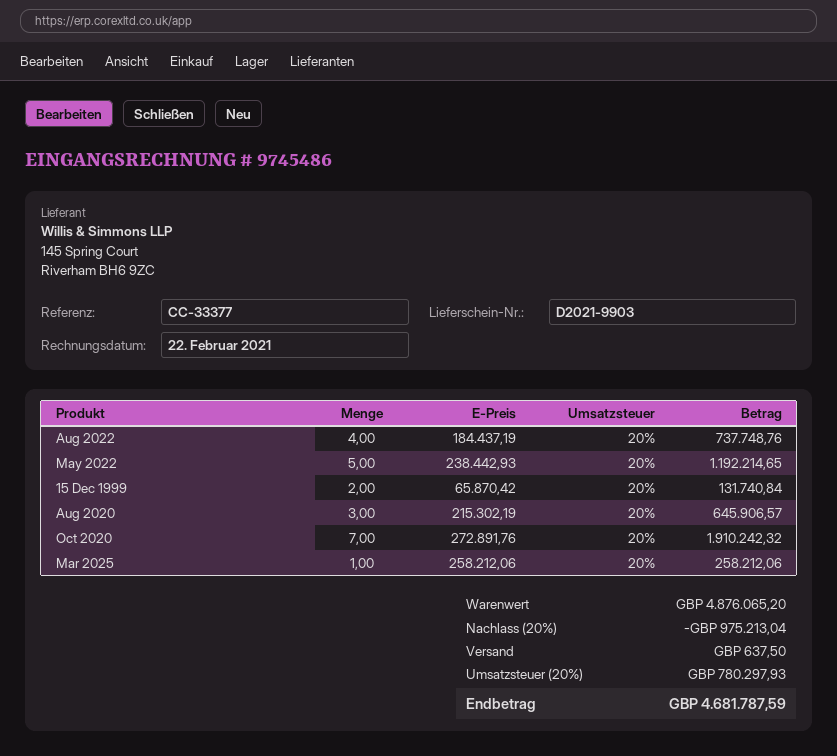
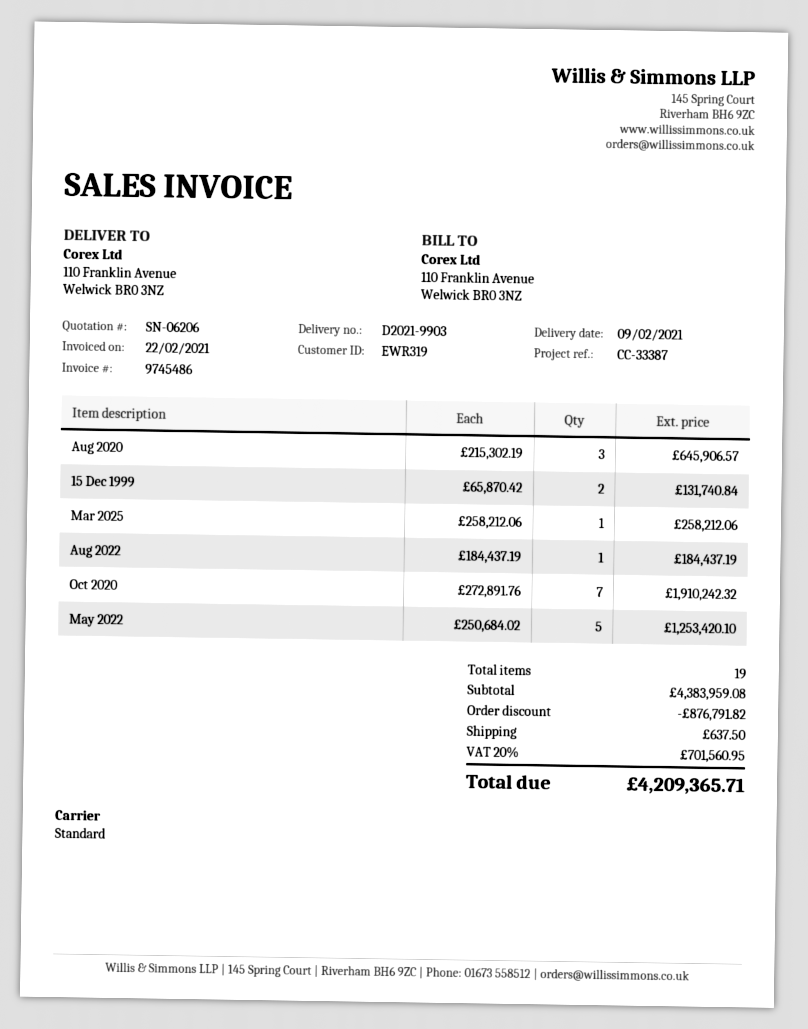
reference: CC-33377 -> CC-33387
Aug 2022: 4 x 184437.19 = 737748.76 -> 1 x 184437.19 = 184437.19
May 2022: 5 x 238442.93 = 1192214.65 -> 5 x 250684.02 = 1253420.10
subtotal: 4876065.20 -> 4383959.08
discount: 975213.04 -> 876791.82
tax: 20% = 780297.93 -> 20% = 701560.95
total: 4681787.59 -> 4209365.71

